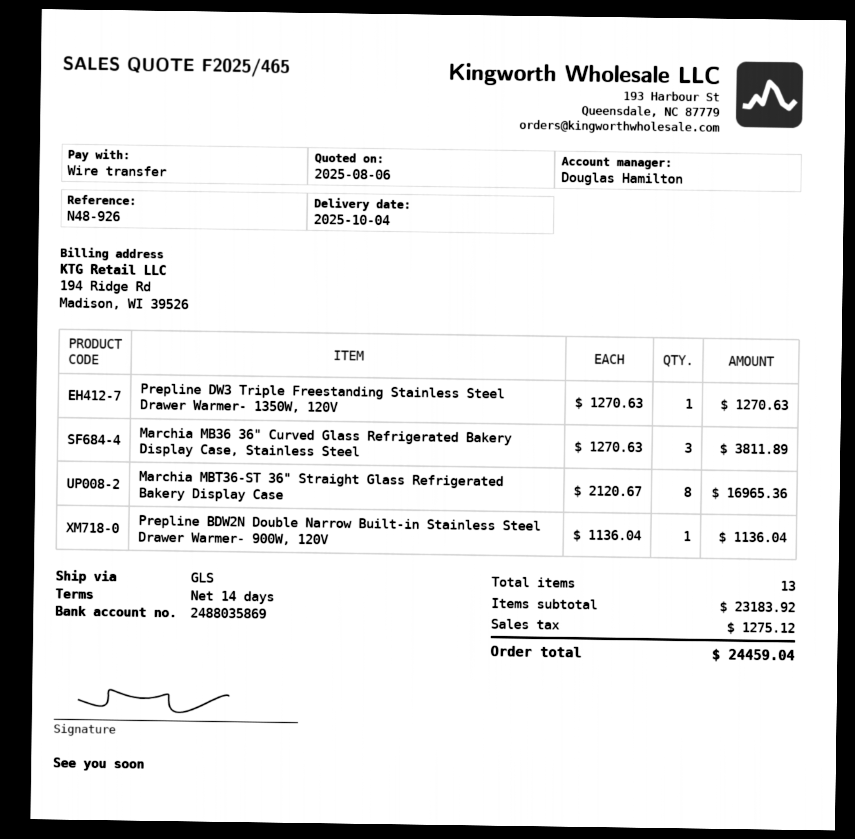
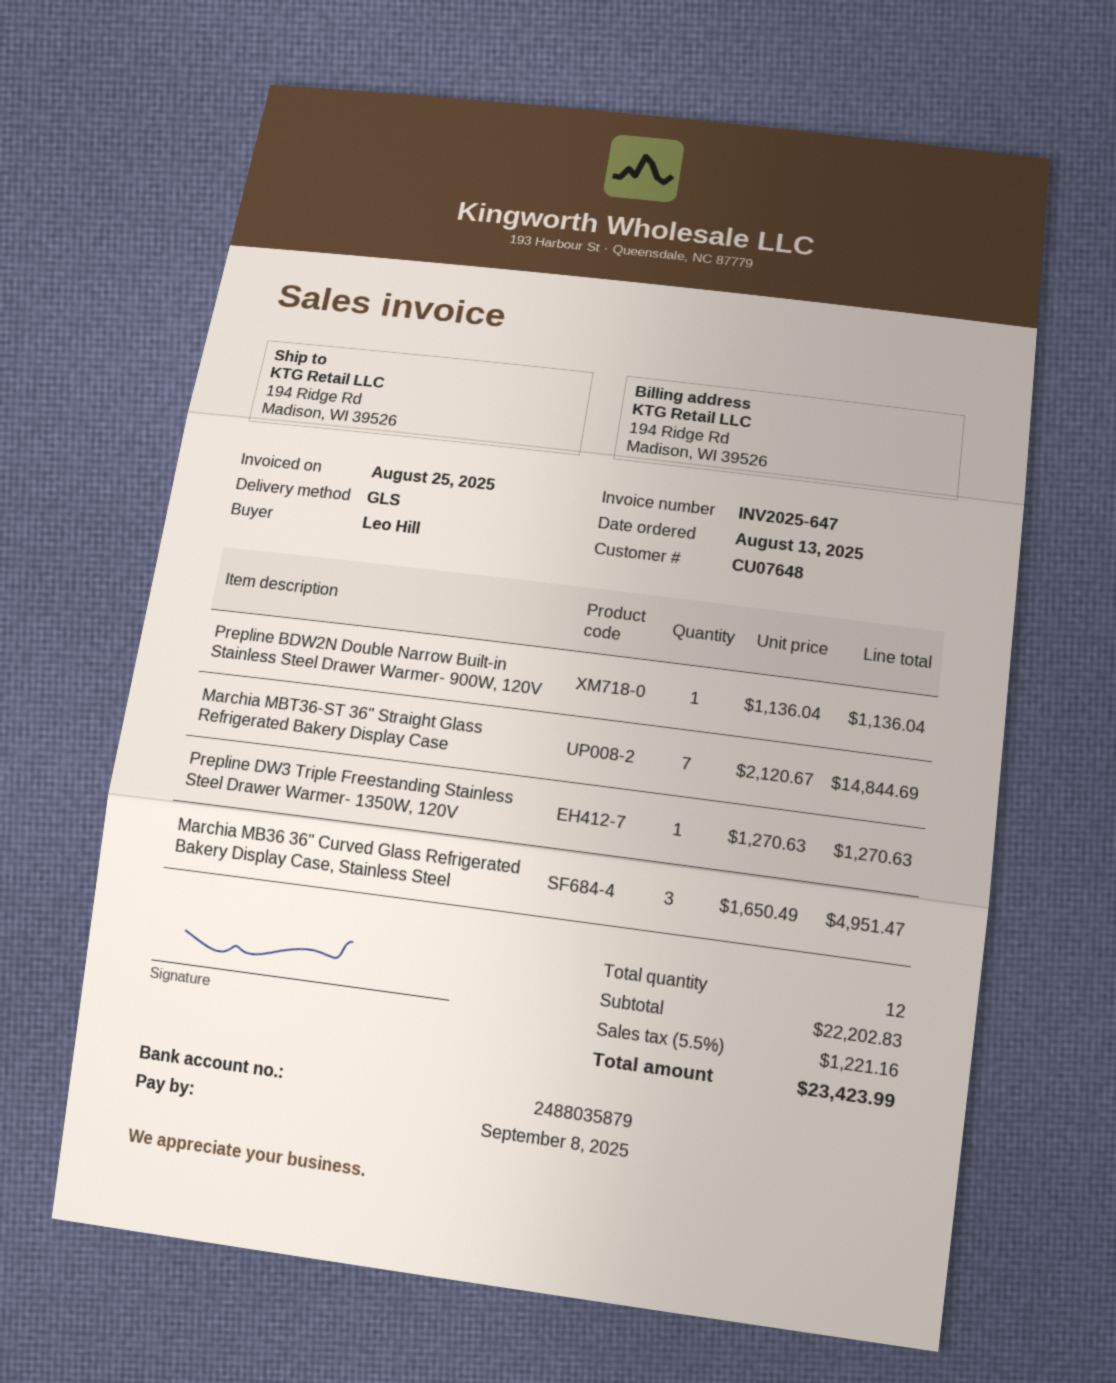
bank account: 2488035869 -> 2488035879
Marchia MB36 36" Curved Glass Refrigerated Bakery Display Case, Stainless Steel: 3 x 1270.63 = 3811.89 -> 3 x 1650.49 = 4951.47
Marchia MBT36-ST 36" Straight Glass Refrigerated Bakery Display Case: 8 x 2120.67 = 16965.36 -> 7 x 2120.67 = 14844.69
total quantity: 13 -> 12
subtotal: 23183.92 -> 22202.83
tax: 1275.12 -> 1221.16
total: 24459.04 -> 23423.99

